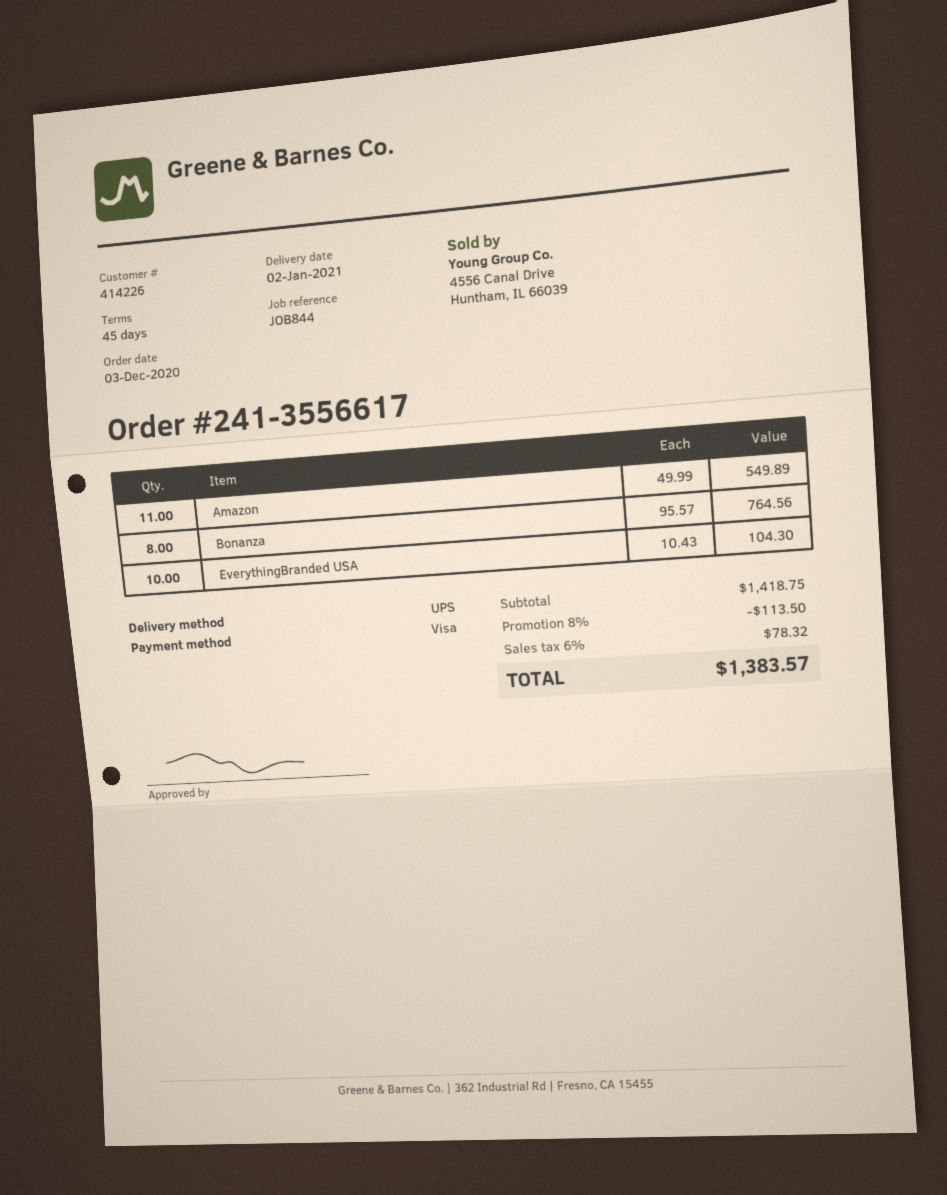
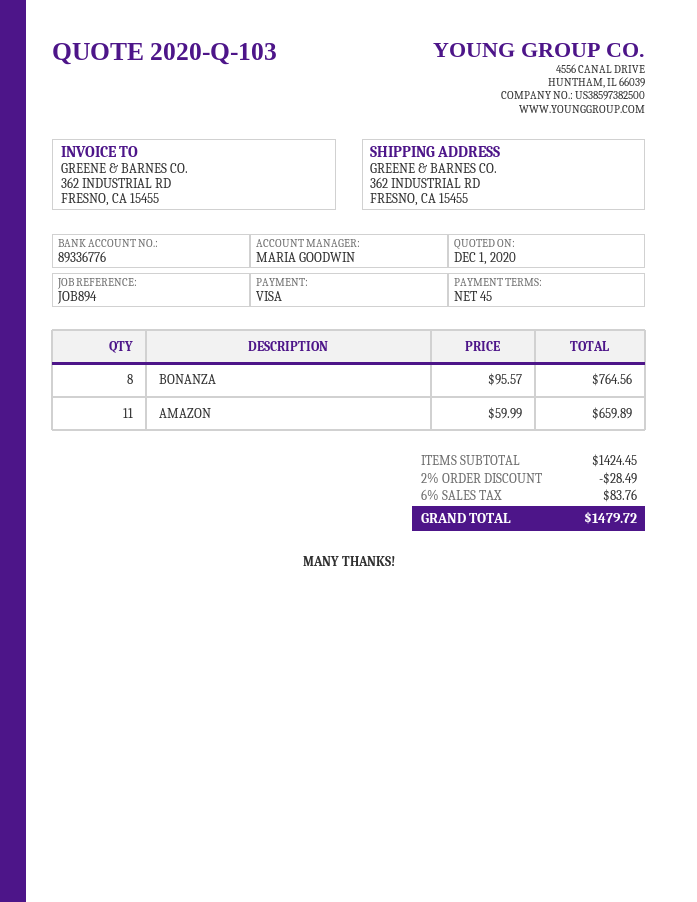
reference: JOB844 -> JOB894
Amazon: 11 x 49.99 = 549.89 -> 11 x 59.99 = 659.89
EverythingBranded USA: 10 x 10.43 = 104.30 -> none
subtotal: 1418.75 -> 1424.45
discount: 8% = 113.50 -> 2% = 28.49
tax: 6% = 78.32 -> 6% = 83.76
total: 1383.57 -> 1479.72

